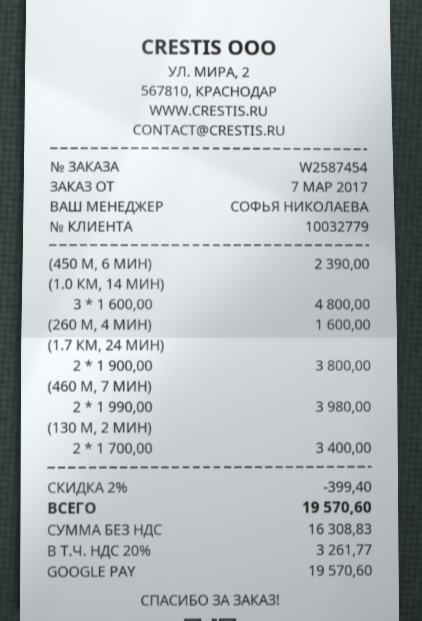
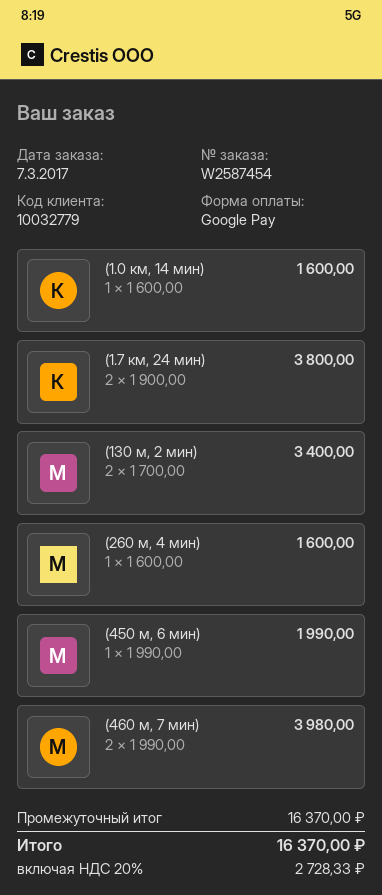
(450 М, 6 МИН): 1 x 2390.00 = 2390.00 -> 1 x 1990.00 = 1990.00
(1.0 КМ, 14 МИН): 3 x 1600.00 = 4800.00 -> 1 x 1600.00 = 1600.00
discount: 2% = 399.40 -> none
tax: 20% = 3261.77 -> 20% = 2728.33
total: 19570.60 -> 16370.00

